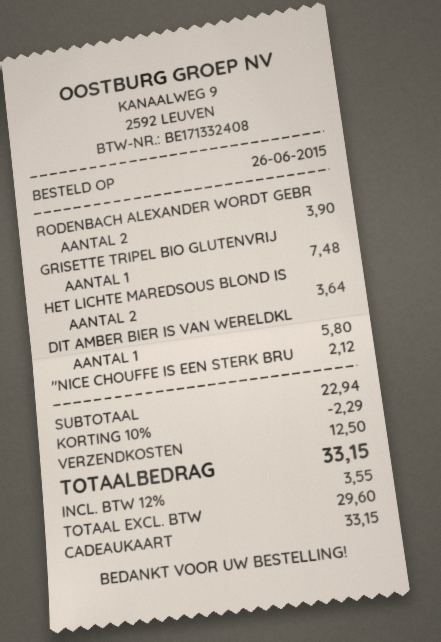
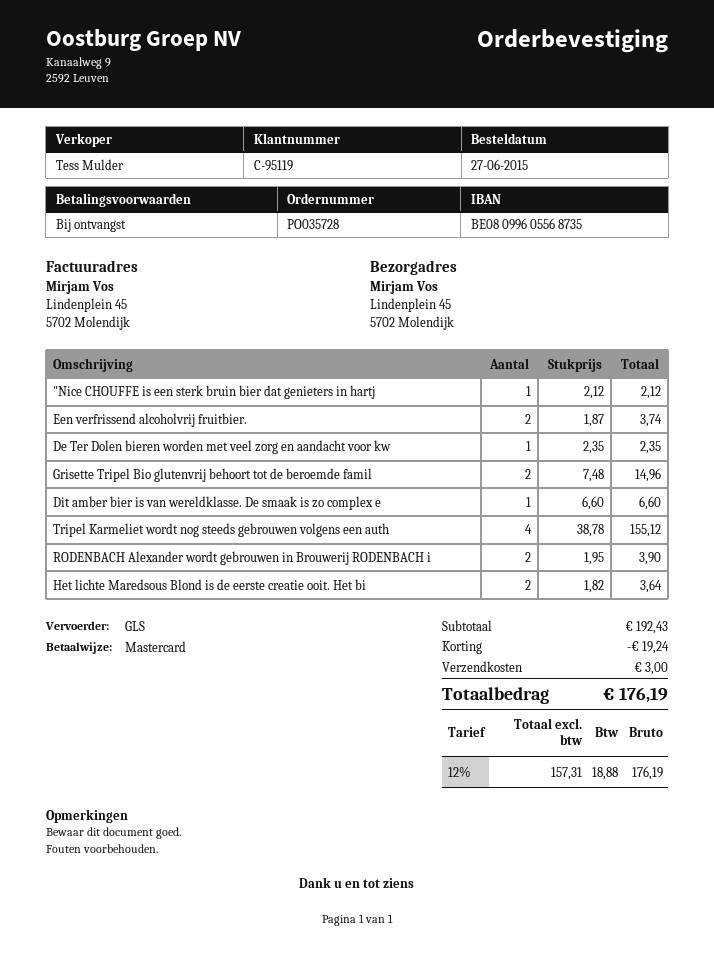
order date: 2015-06-26 -> 2015-06-27
payment method: gift card -> Mastercard
GRISETTE TRIPEL BIO GLUTENVRIJ: 1 for 7.48 -> 2 for 14.96
DIT AMBER BIER IS VAN WERELDKL: 1 for 5.80 -> 1 for 6.60
Een verfrissend alcoholvrij fruitbier.: none -> 2 for 3.74
De Ter Dolen bieren worden met veel zorg en aandacht voor kw: none -> 1 for 2.35
Tripel Karmeliet wordt nog steeds gebrouwen volgens een auth: none -> 4 for 155.12
subtotal: 22.94 -> 192.43
discount: 2.29 -> 19.24
shipping: 12.50 -> 3.00
net: 29.60 -> 157.31
tax: 12% = 3.55 -> 12% = 18.88
total: 33.15 -> 176.19

